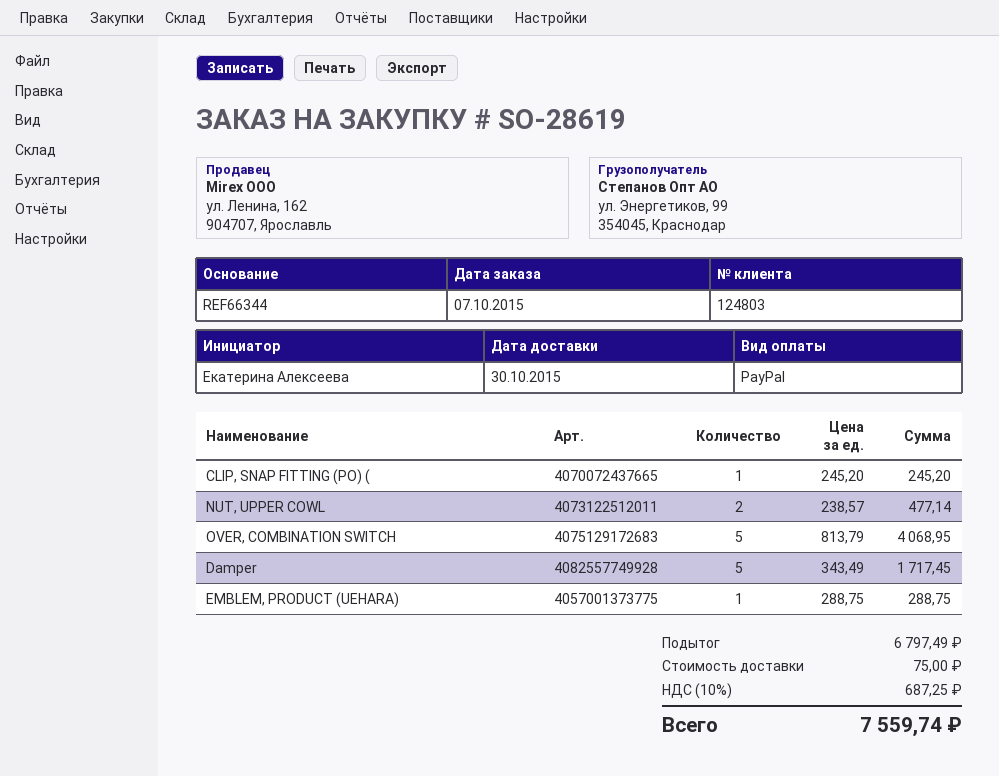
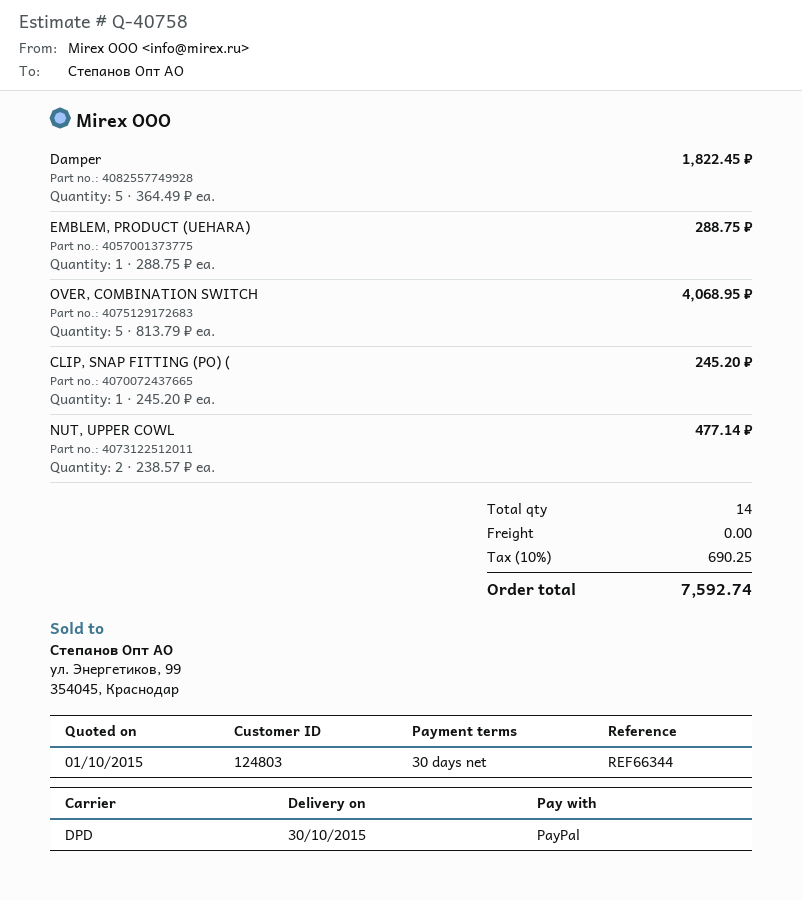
Damper: 5 x 343.49 = 1717.45 -> 5 x 364.49 = 1822.45
shipping: 75.00 -> 0.00
tax: 10% = 687.25 -> 10% = 690.25
total: 7559.74 -> 7592.74

